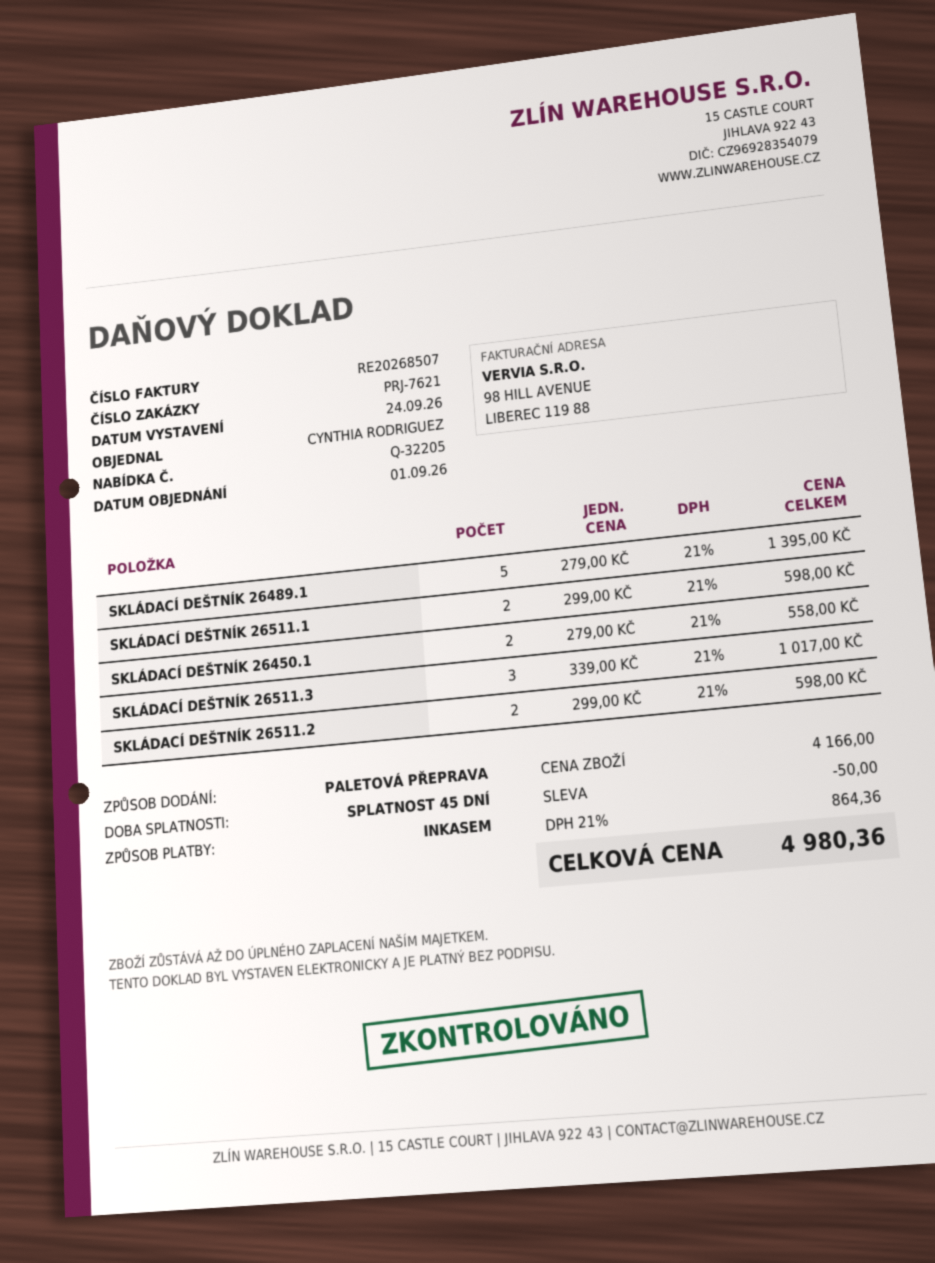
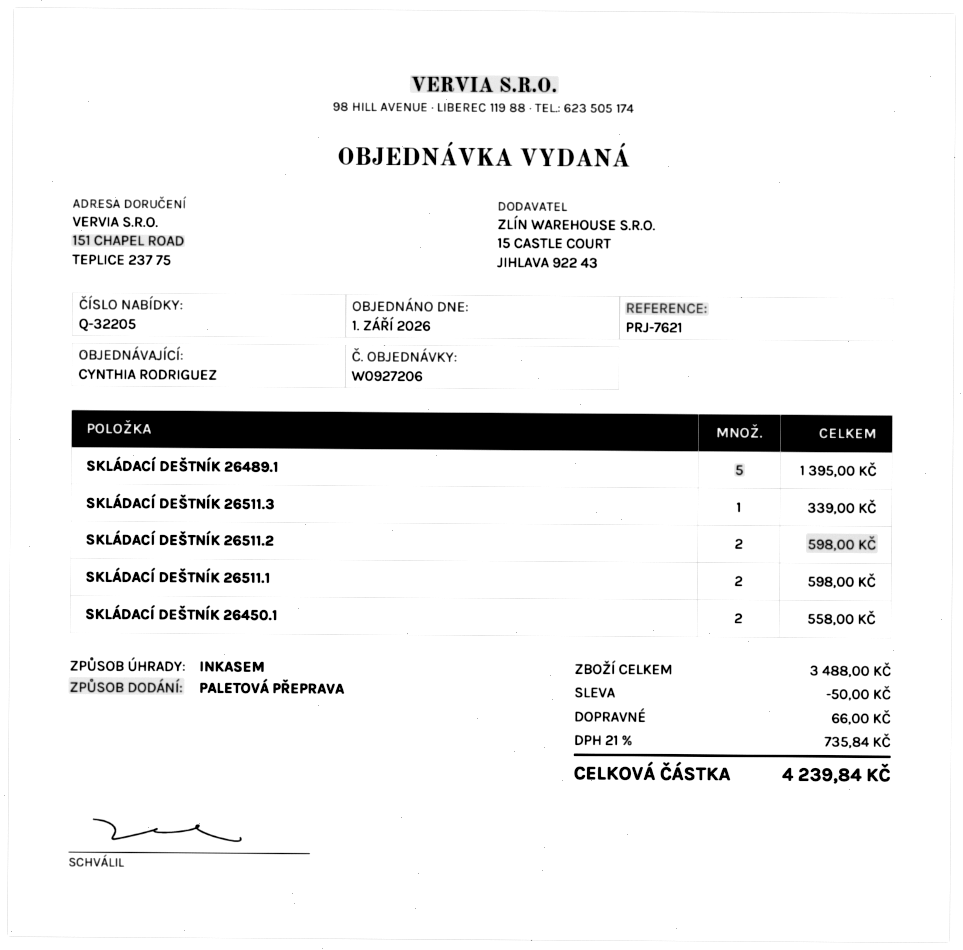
SKLÁDACÍ DEŠTNÍK 26511.3: 3 for 1017.00 -> 1 for 339.00
subtotal: 4166.00 -> 3488.00
shipping: none -> 66.00
tax: 21% = 864.36 -> 21% = 735.84
total: 4980.36 -> 4239.84

